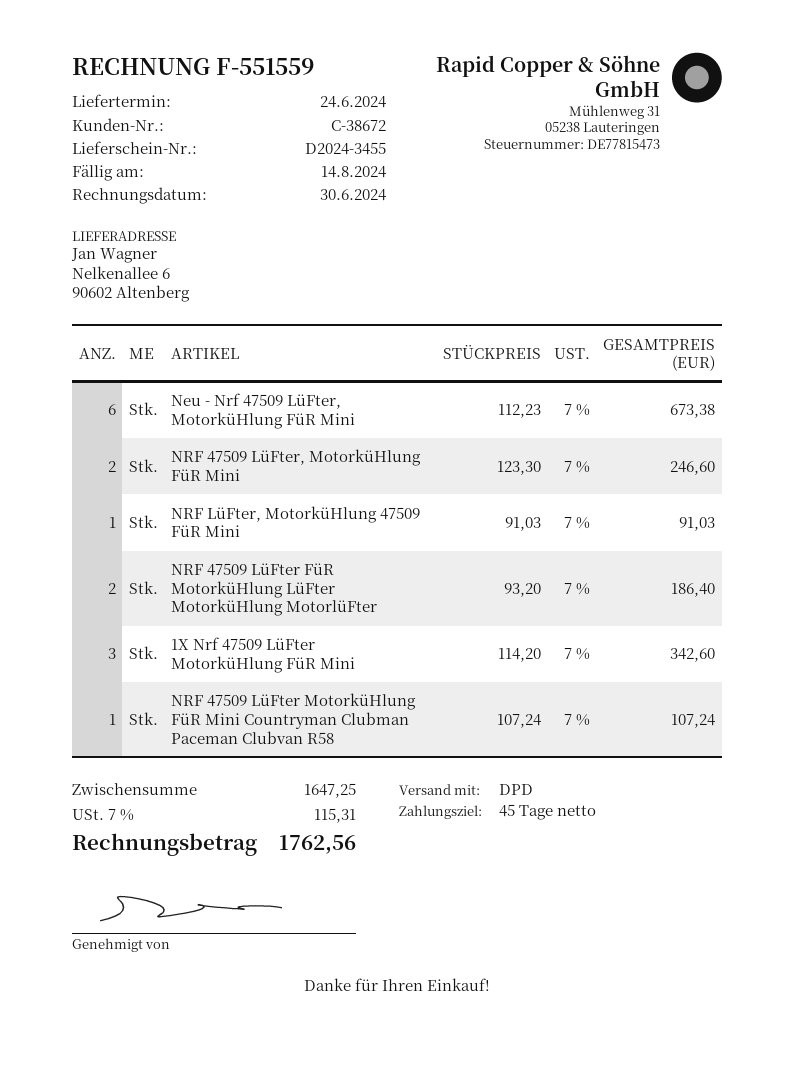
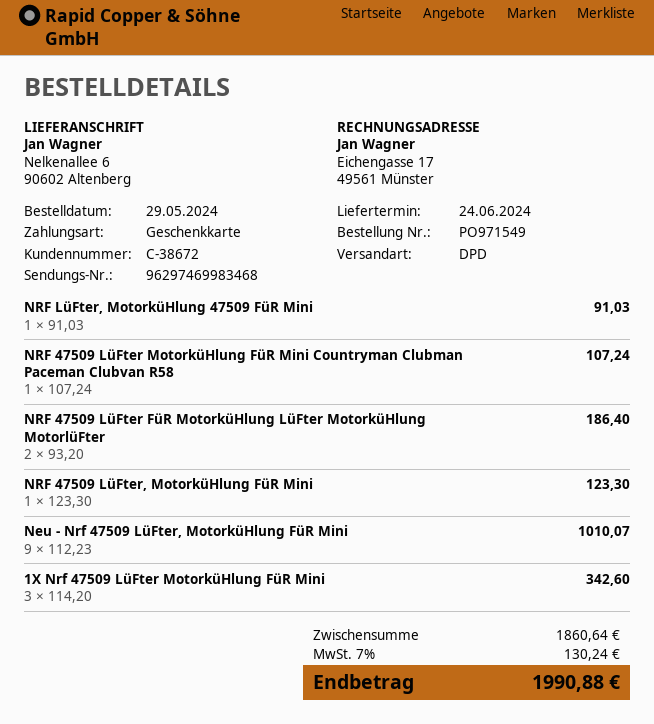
Neu - Nrf 47509 LüFter, MotorküHlung FüR Mini: 6 x 112.23 = 673.38 -> 9 x 112.23 = 1010.07
NRF 47509 LüFter, MotorküHlung FüR Mini: 2 x 123.30 = 246.60 -> 1 x 123.30 = 123.30
subtotal: 1647.25 -> 1860.64
tax: 7% = 115.31 -> 7% = 130.24
total: 1762.56 -> 1990.88

